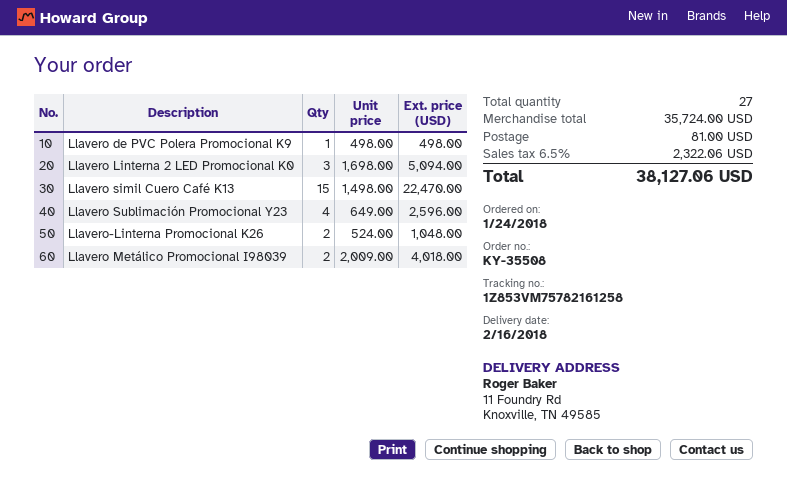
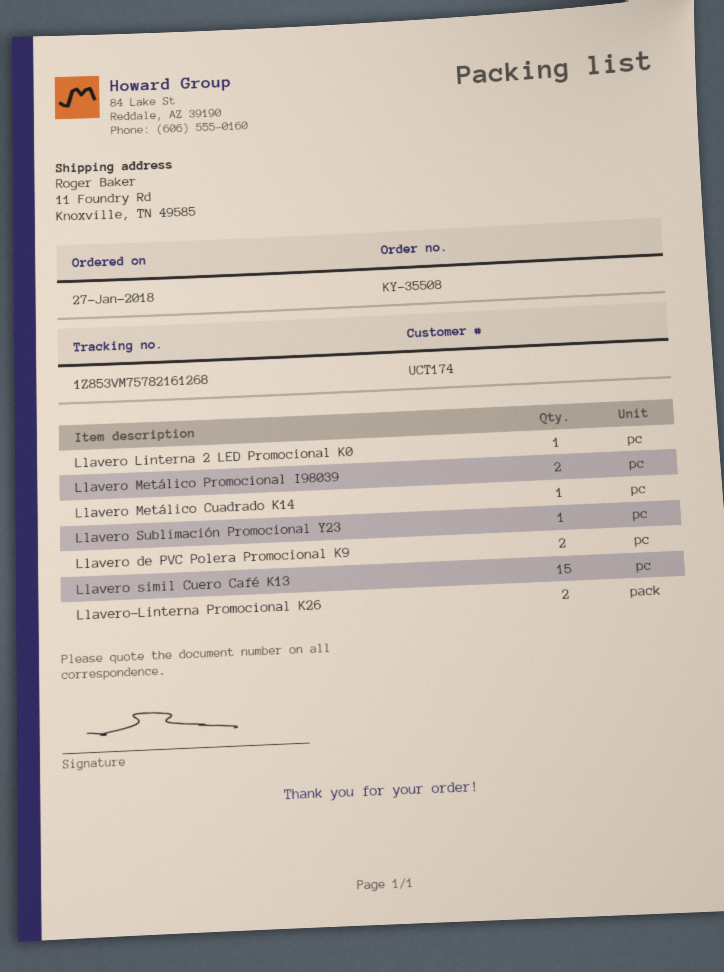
order date: 2018-01-24 -> 2018-01-27
tracking number: 1Z853VM75782161258 -> 1Z853VM75782161268
Llavero de PVC Polera Promocional K9: 1 -> 2
Llavero Linterna 2 LED Promocional K0: 3 -> 1
Llavero Sublimación Promocional Y23: 4 -> 1
Llavero Metálico Cuadrado K14: none -> 1

